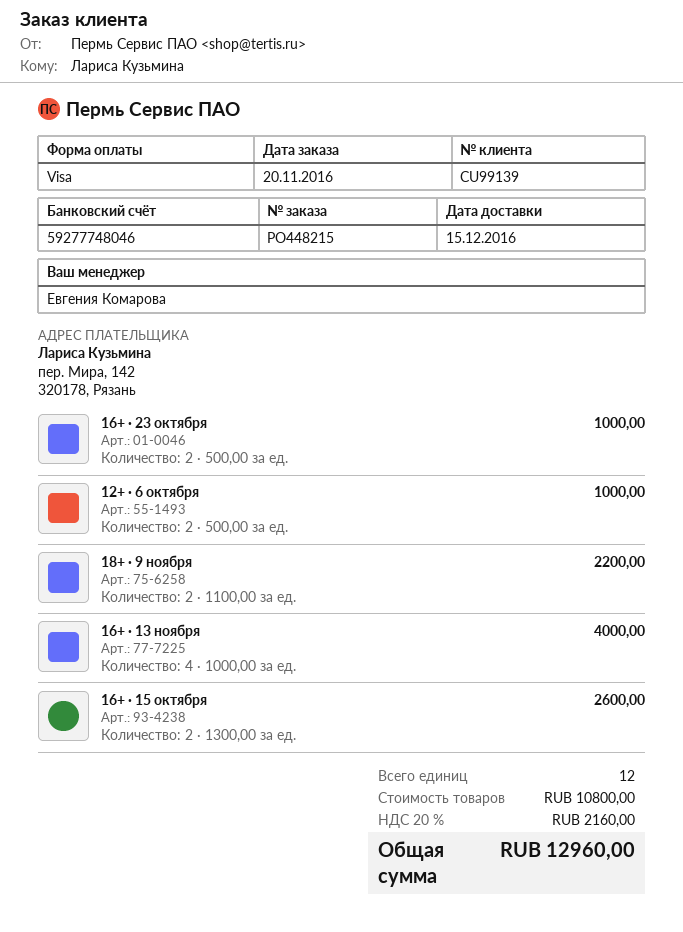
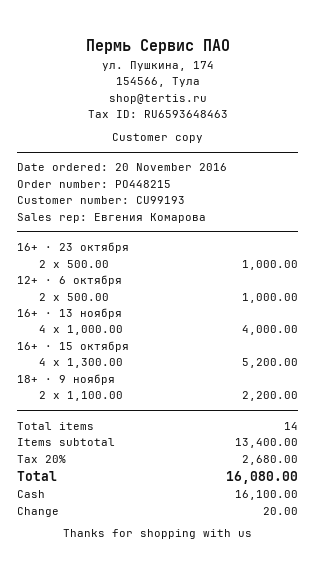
customer number: CU99139 -> CU99193
payment method: Visa -> cash
16+ · 15 октября: 2 x 1300.00 = 2600.00 -> 4 x 1300.00 = 5200.00
total quantity: 12 -> 14
subtotal: 10800.00 -> 13400.00
tax: 20% = 2160.00 -> 20% = 2680.00
total: 12960.00 -> 16080.00

